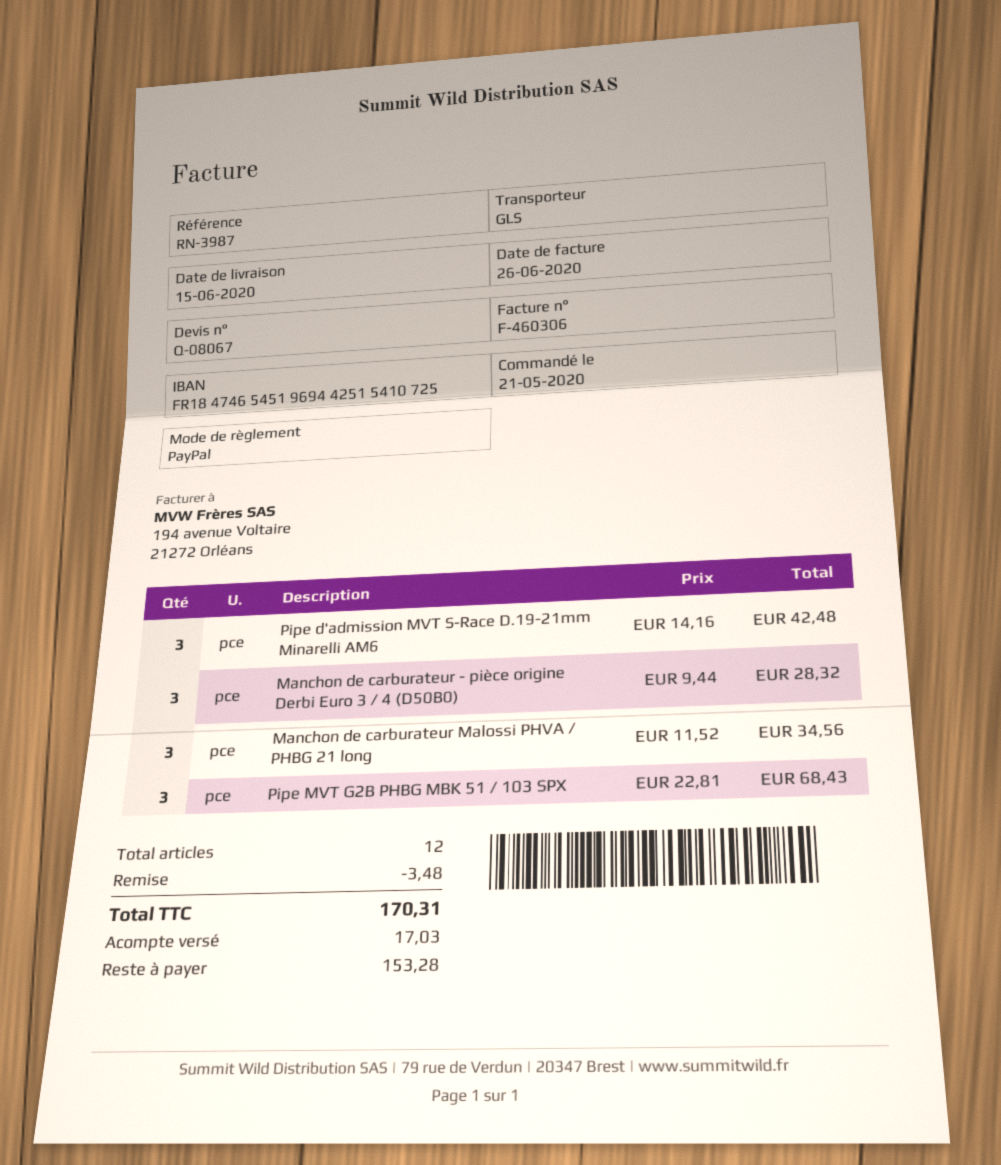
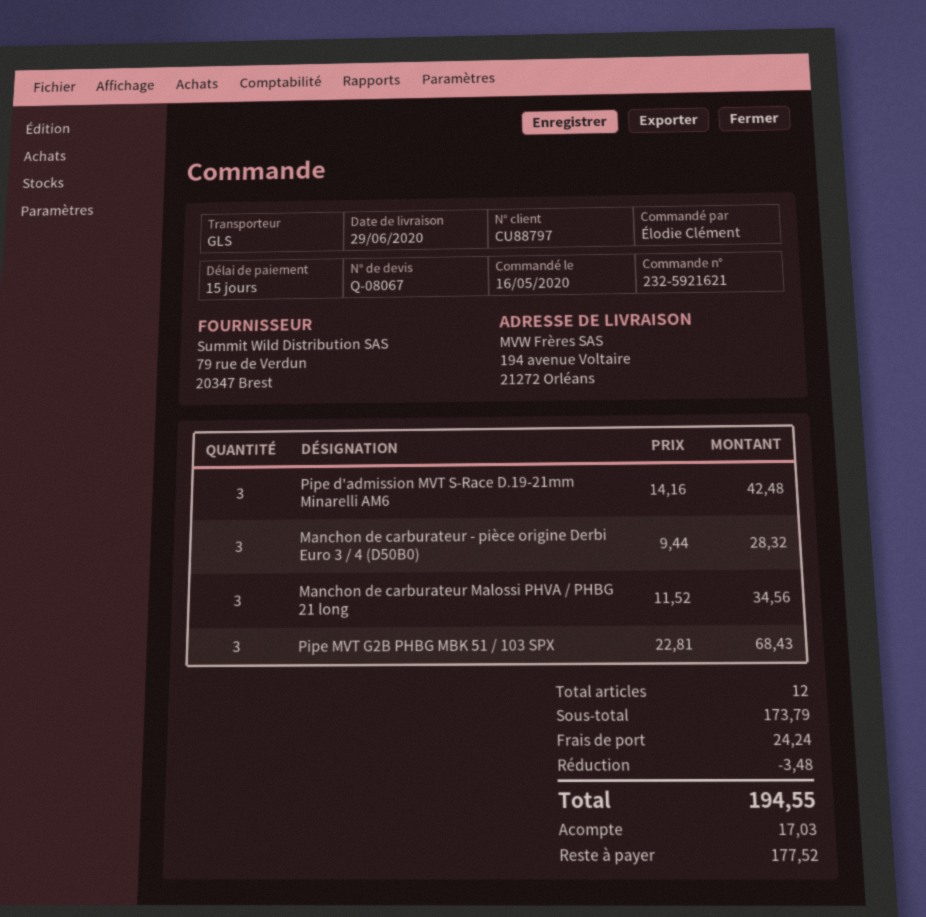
order date: 2020-05-21 -> 2020-05-16
delivery date: 2020-06-15 -> 2020-06-29
shipping: none -> 24.24
total: 170.31 -> 194.55
balance: 153.28 -> 177.52

